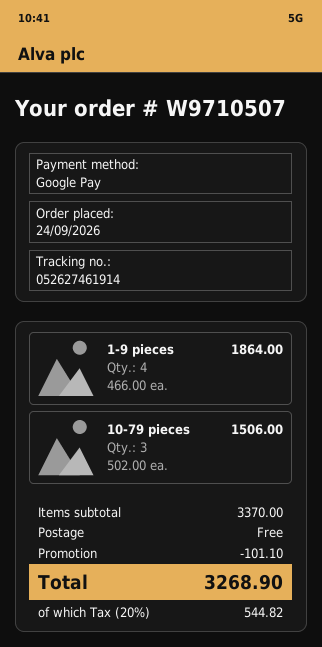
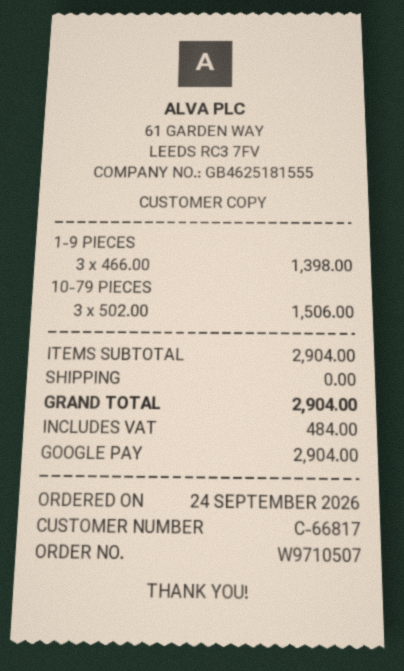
1-9 pieces: 4 x 466.00 = 1864.00 -> 3 x 466.00 = 1398.00
subtotal: 3370.00 -> 2904.00
discount: 101.10 -> none
tax: 544.82 -> 484.00
total: 3268.90 -> 2904.00

